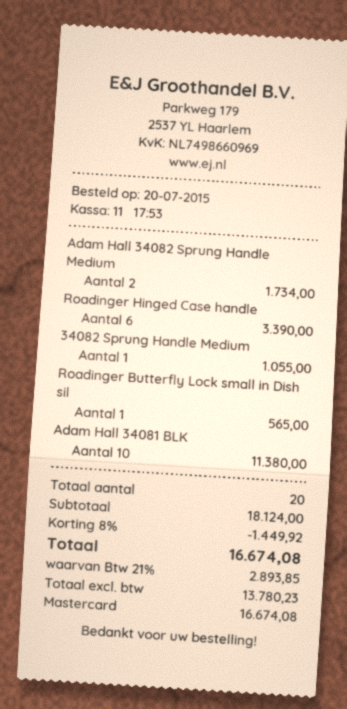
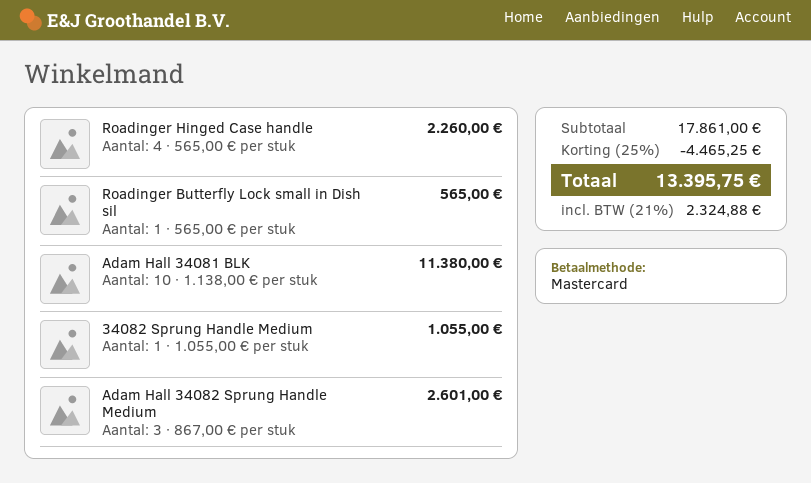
Adam Hall 34082 Sprung Handle Medium: 2 for 1734.00 -> 3 for 2601.00
Roadinger Hinged Case handle: 6 for 3390.00 -> 4 for 2260.00
subtotal: 18124.00 -> 17861.00
discount: 8% = 1449.92 -> 25% = 4465.25
tax: 21% = 2893.85 -> 21% = 2324.88
total: 16674.08 -> 13395.75

